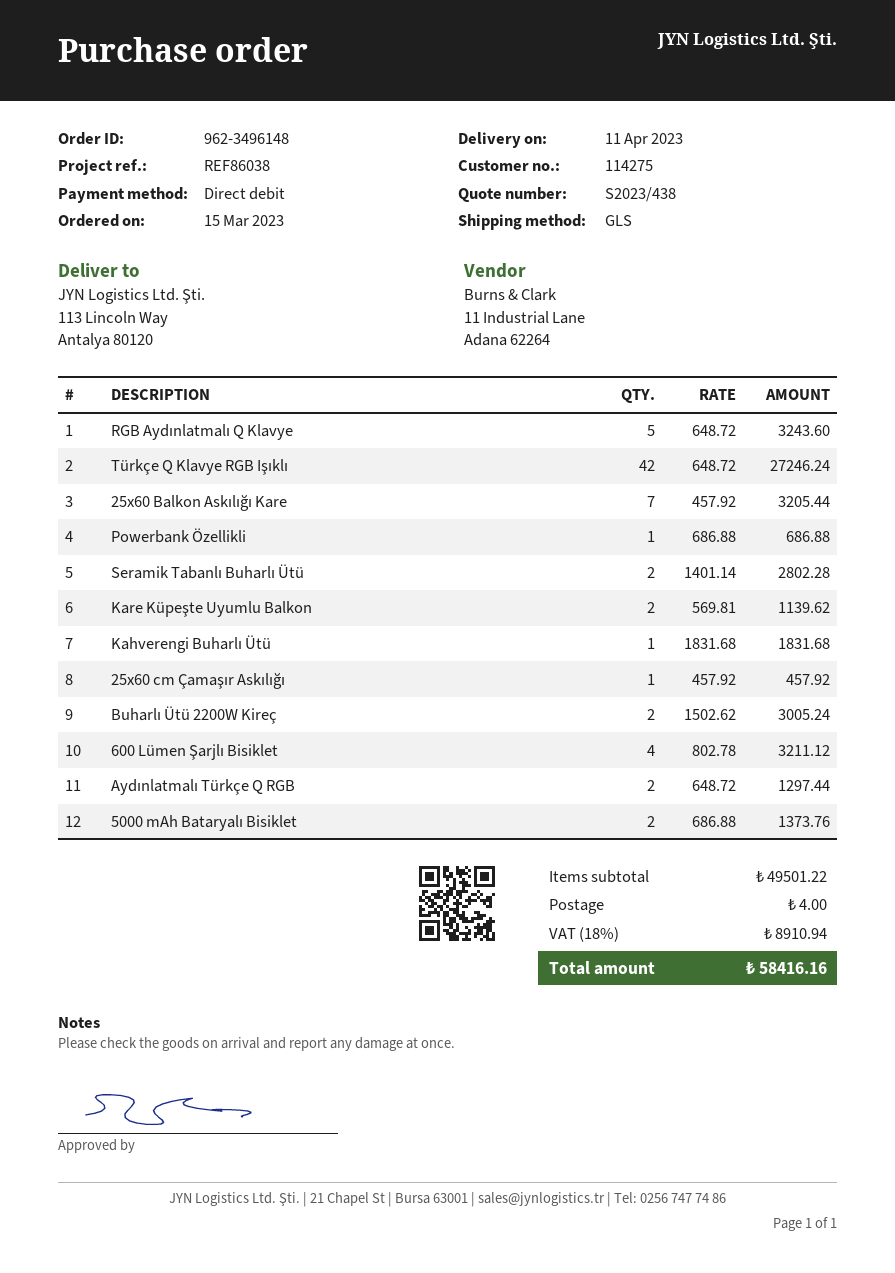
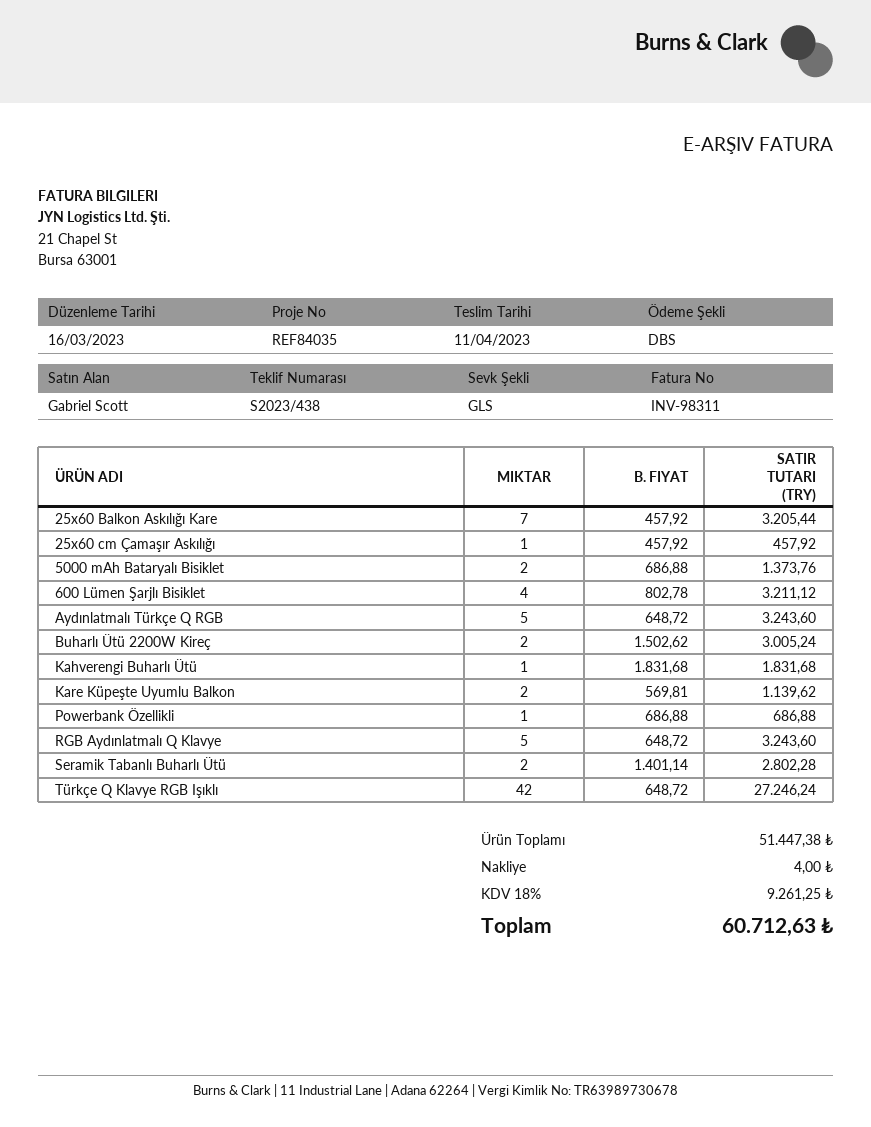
reference: REF86038 -> REF84035
Aydınlatmalı Türkçe Q RGB: 2 x 648.72 = 1297.44 -> 5 x 648.72 = 3243.60
subtotal: 49501.22 -> 51447.38
tax: 18% = 8910.94 -> 18% = 9261.25
total: 58416.16 -> 60712.63

